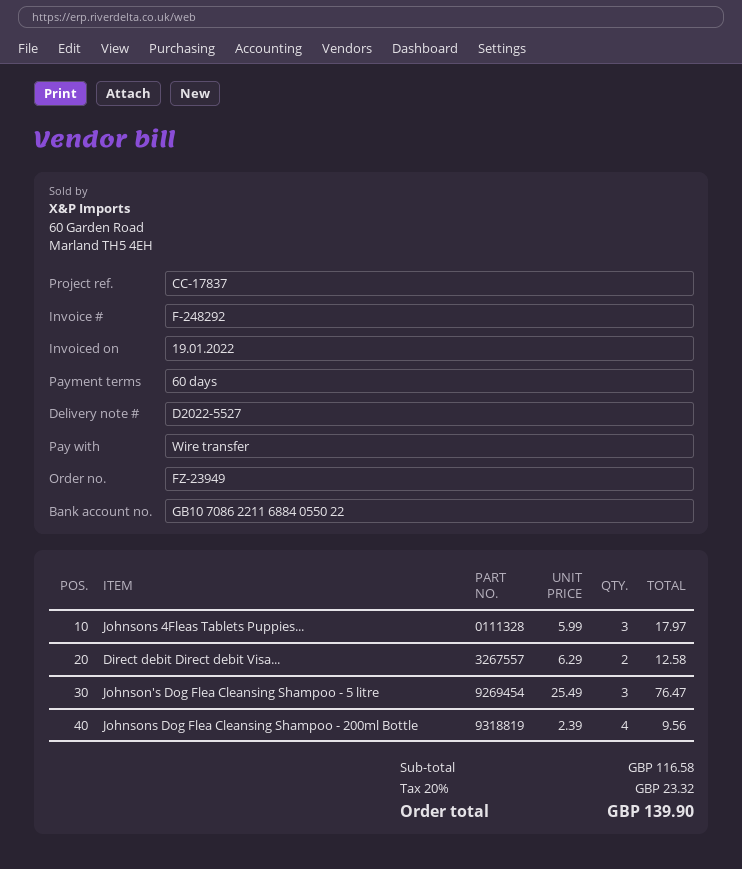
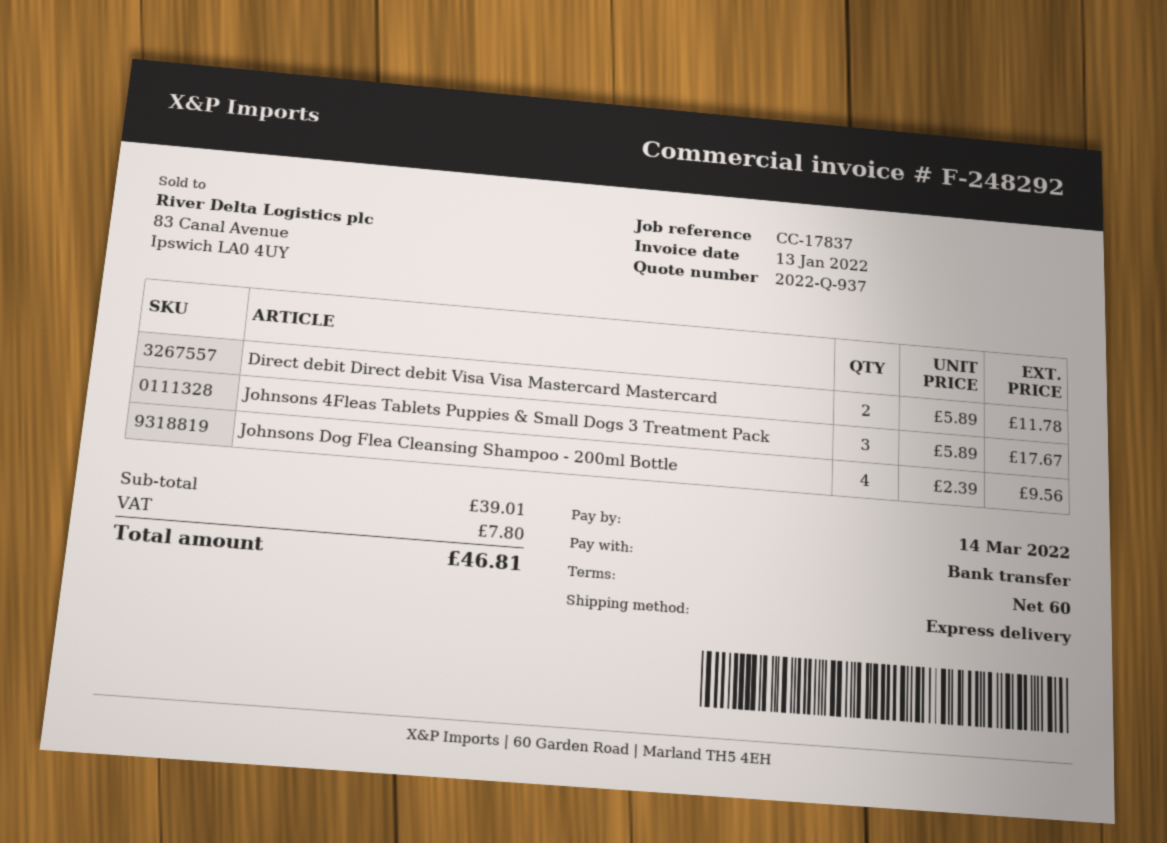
invoice date: 2022-01-19 -> 2022-01-13
Johnsons 4Fleas Tablets Puppies...: 3 x 5.99 = 17.97 -> 3 x 5.89 = 17.67
Direct debit Direct debit Visa...: 2 x 6.29 = 12.58 -> 2 x 5.89 = 11.78
Johnson's Dog Flea Cleansing Shampoo - 5 litre: 3 x 25.49 = 76.47 -> none
subtotal: 116.58 -> 39.01
tax: 23.32 -> 7.80
total: 139.90 -> 46.81

